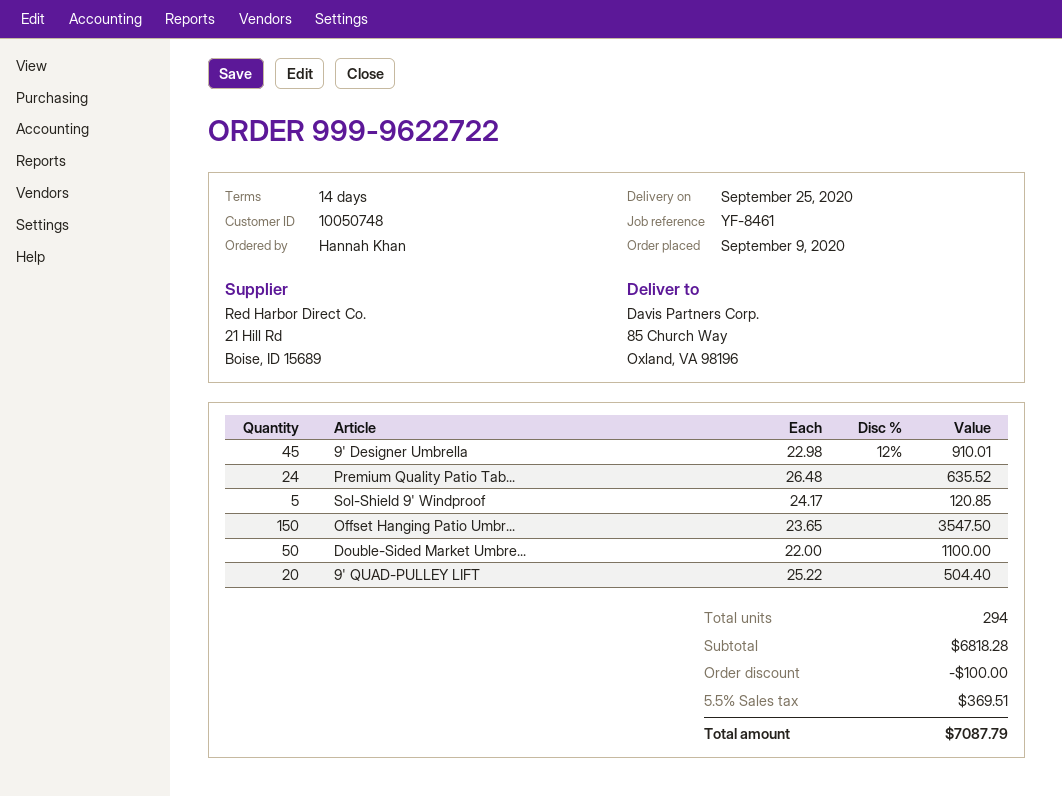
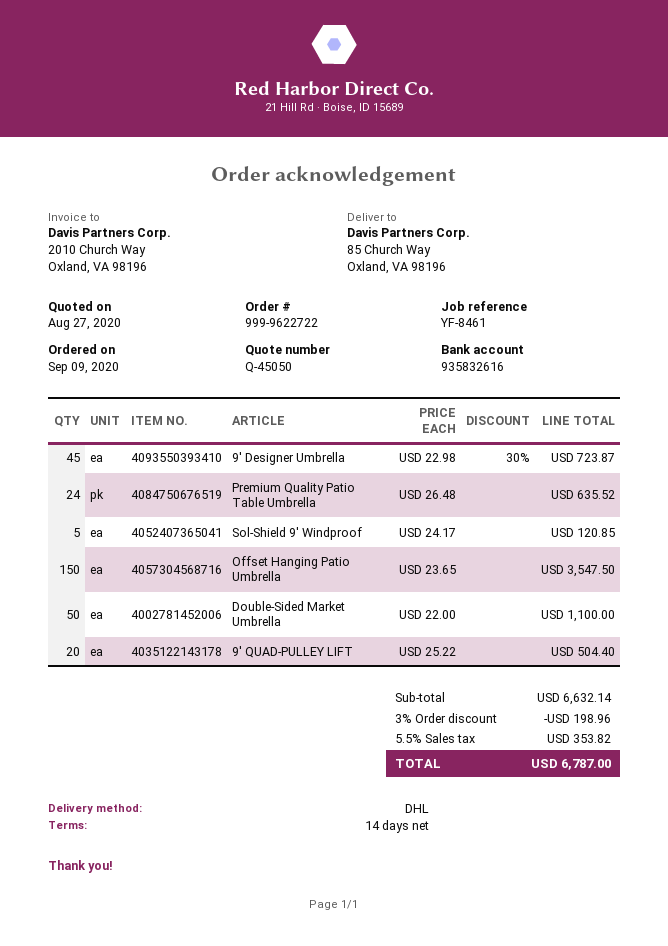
9' Designer Umbrella: 45 x 22.98 - 12% = 910.01 -> 45 x 22.98 - 30% = 723.87
subtotal: 6818.28 -> 6632.14
discount: 100.00 -> 198.96
tax: 5.5% = 369.51 -> 5.5% = 353.82
total: 7087.79 -> 6787.00

